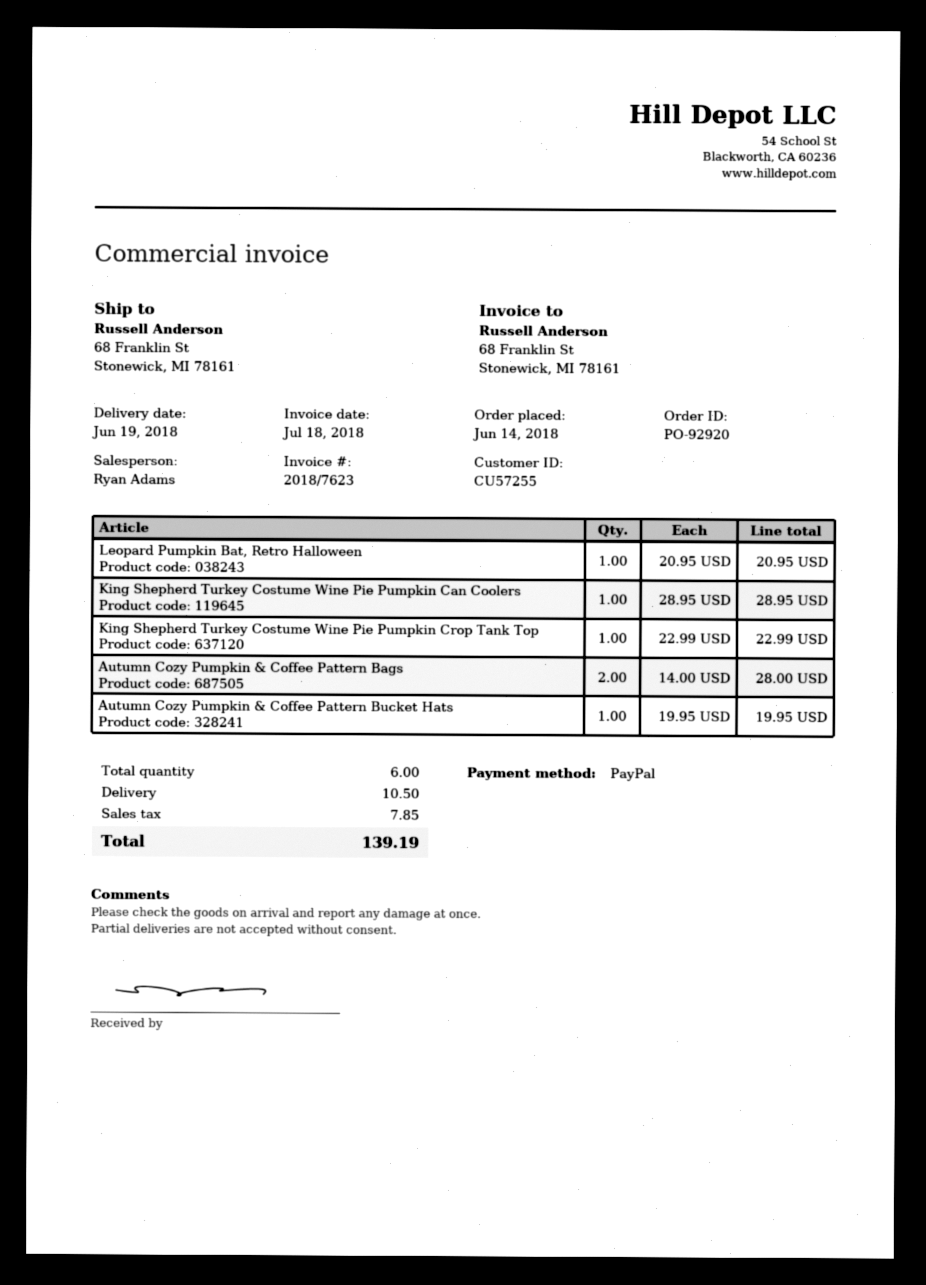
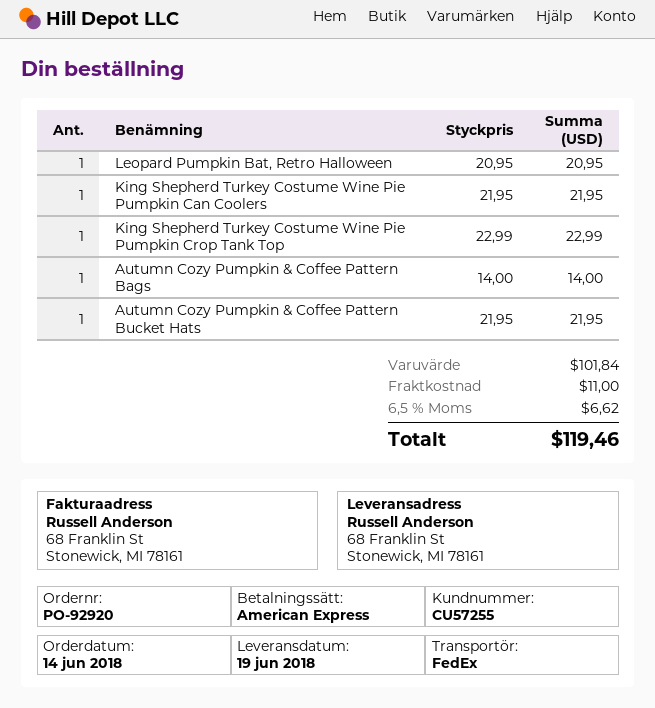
payment method: PayPal -> American Express
King Shepherd Turkey Costume Wine Pie Pumpkin Can Coolers: 1 x 28.95 = 28.95 -> 1 x 21.95 = 21.95
Autumn Cozy Pumpkin & Coffee Pattern Bags: 2 x 14.00 = 28.00 -> 1 x 14.00 = 14.00
Autumn Cozy Pumpkin & Coffee Pattern Bucket Hats: 1 x 19.95 = 19.95 -> 1 x 21.95 = 21.95
shipping: 10.50 -> 11.00
tax: 7.85 -> 6.62
total: 139.19 -> 119.46

